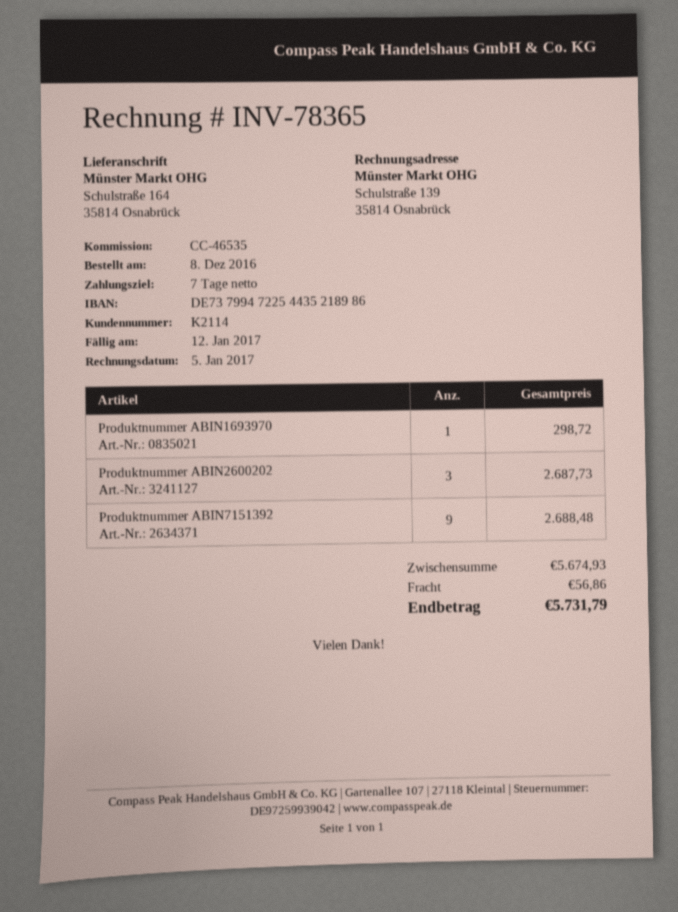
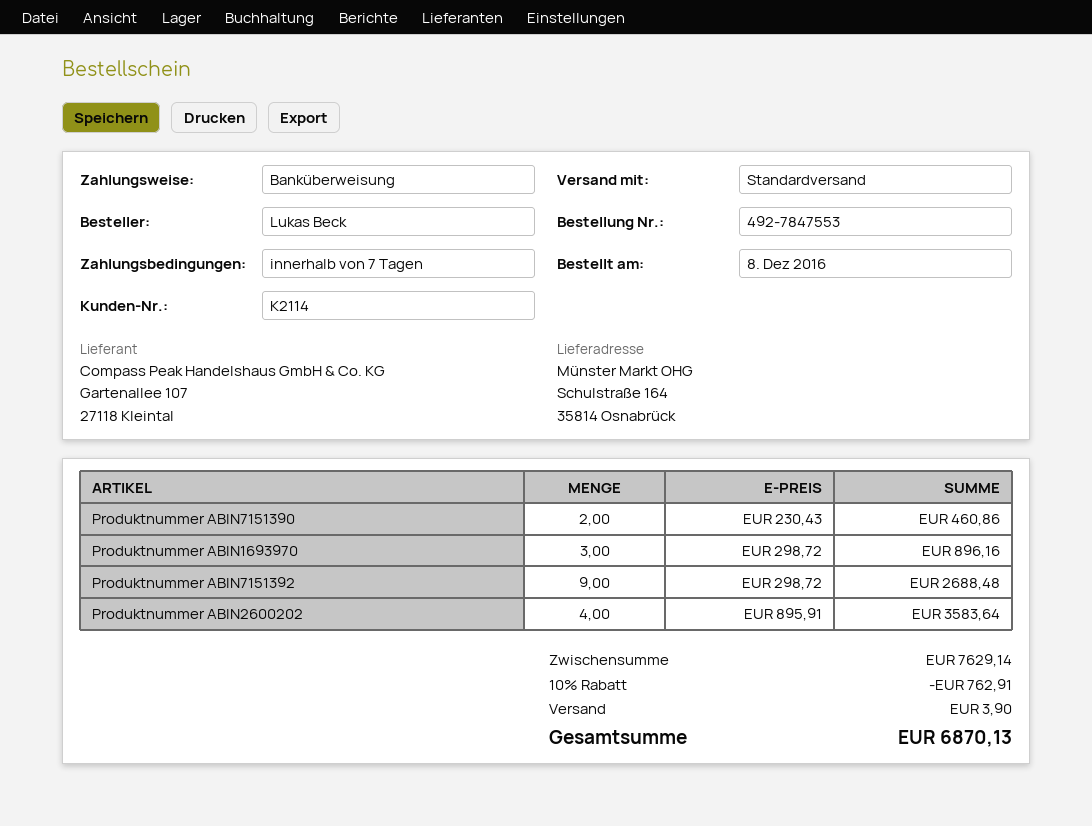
Produktnummer ABIN1693970: 1 for 298.72 -> 3 for 896.16
Produktnummer ABIN2600202: 3 for 2687.73 -> 4 for 3583.64
Produktnummer ABIN7151390: none -> 2 for 460.86
subtotal: 5674.93 -> 7629.14
discount: none -> 10% = 762.91
shipping: 56.86 -> 3.90
total: 5731.79 -> 6870.13

